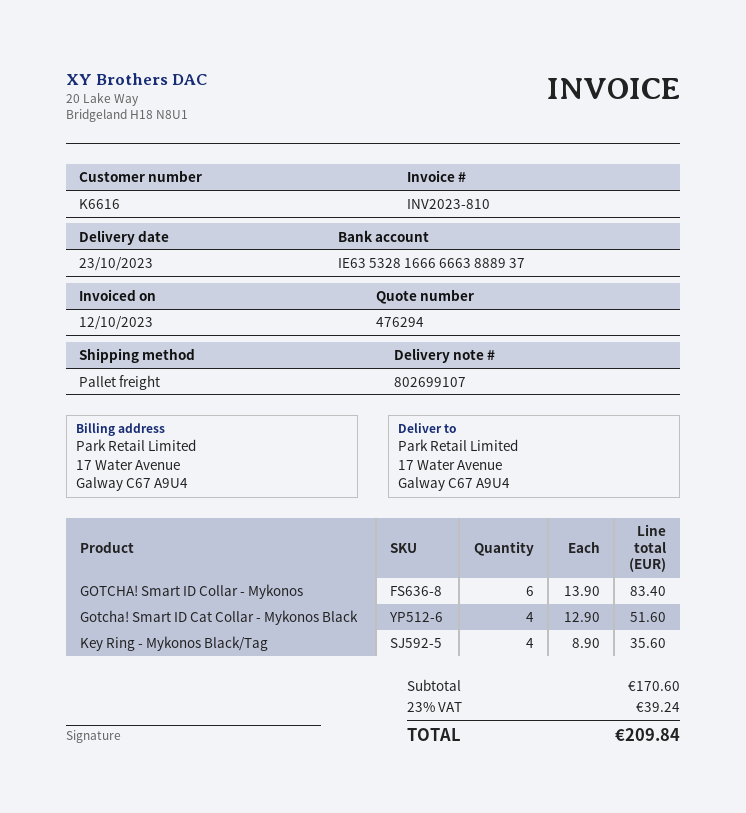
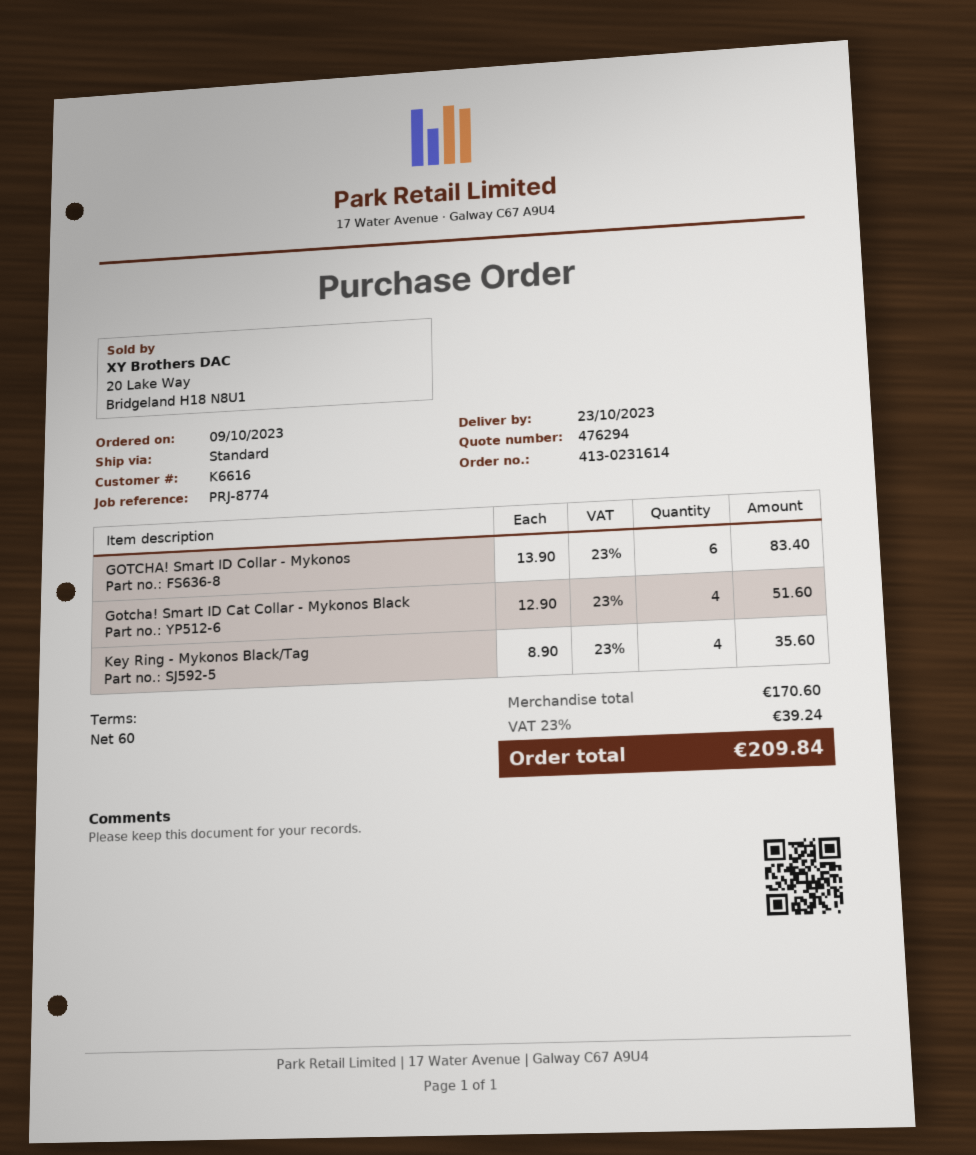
shipping method: pallet freight -> standard

